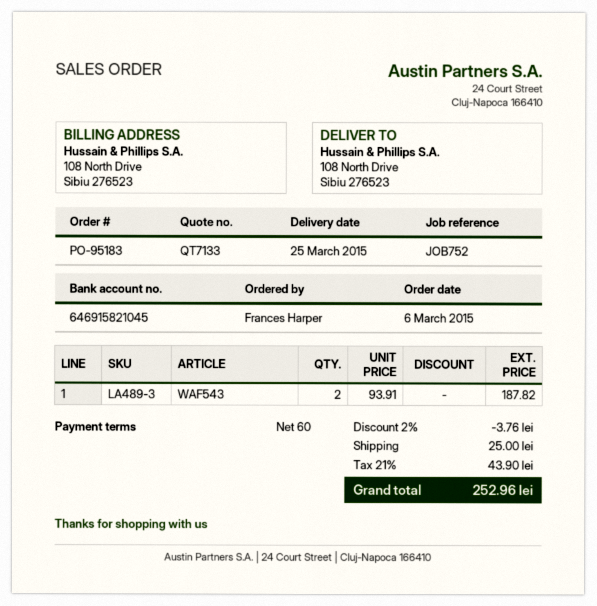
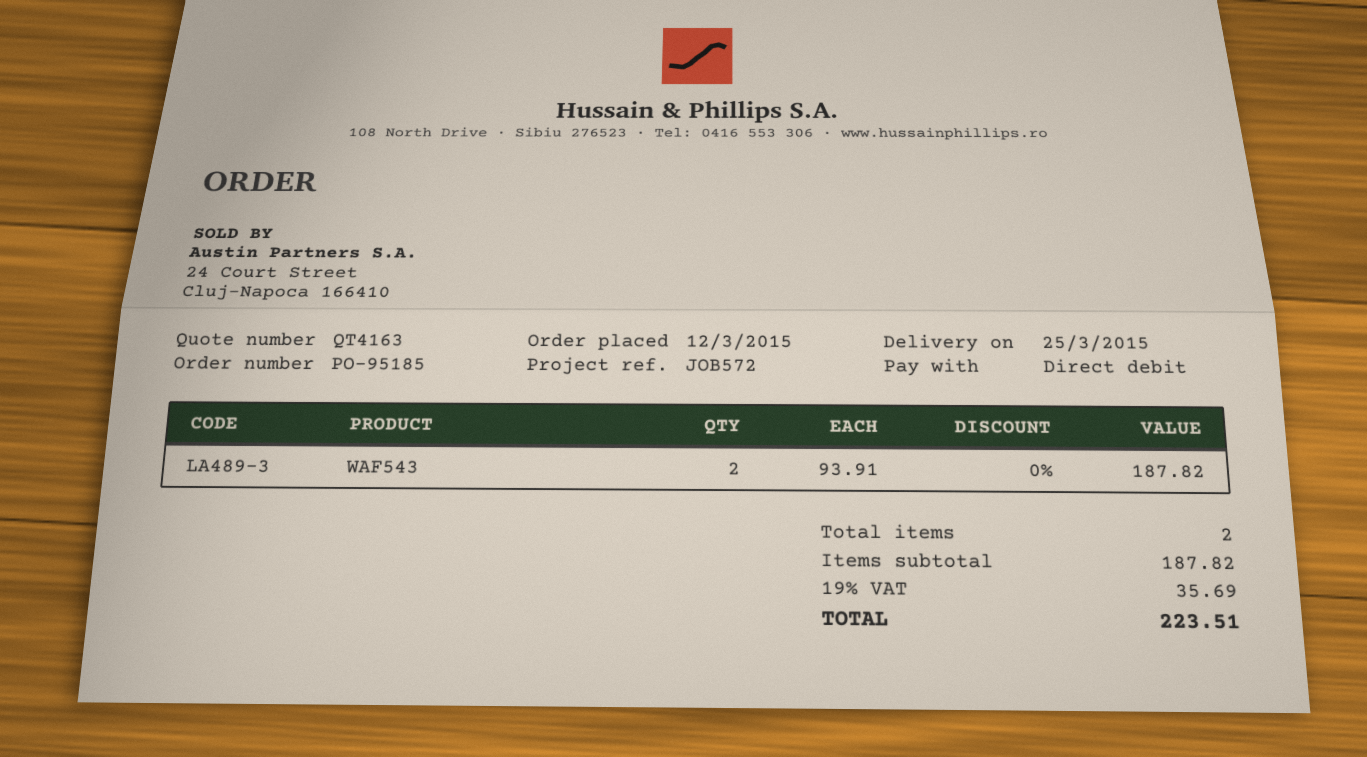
quote number: QT7133 -> QT4163
order number: PO-95183 -> PO-95185
order date: 2015-03-06 -> 2015-03-12
reference: JOB752 -> JOB572
discount: 2% = 3.76 -> none
shipping: 25.00 -> none
tax: 21% = 43.90 -> 19% = 35.69
total: 252.96 -> 223.51

